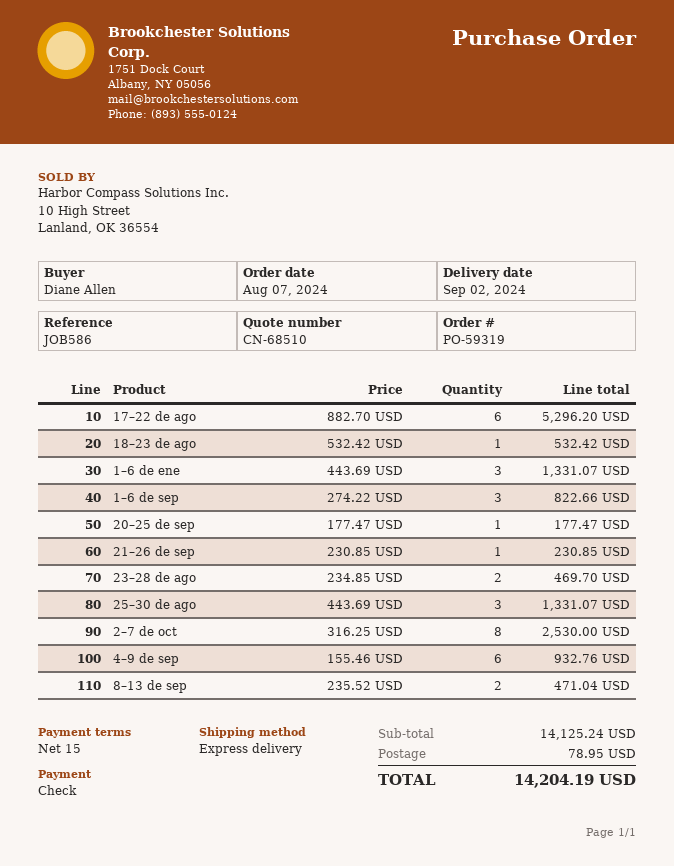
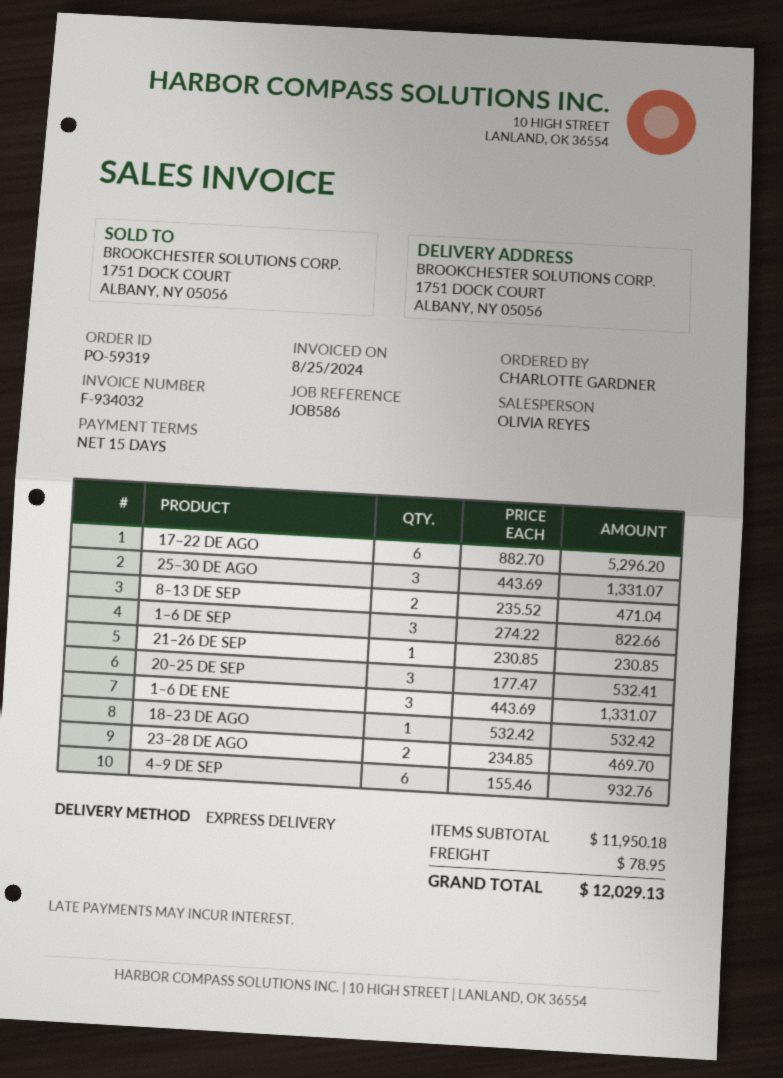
ordered by: Diane Allen -> CHARLOTTE GARDNER
20–25 de sep: 1 x 177.47 = 177.47 -> 3 x 177.47 = 532.41
2–7 de oct: 8 x 316.25 = 2530.00 -> none
subtotal: 14125.24 -> 11950.18
total: 14204.19 -> 12029.13

